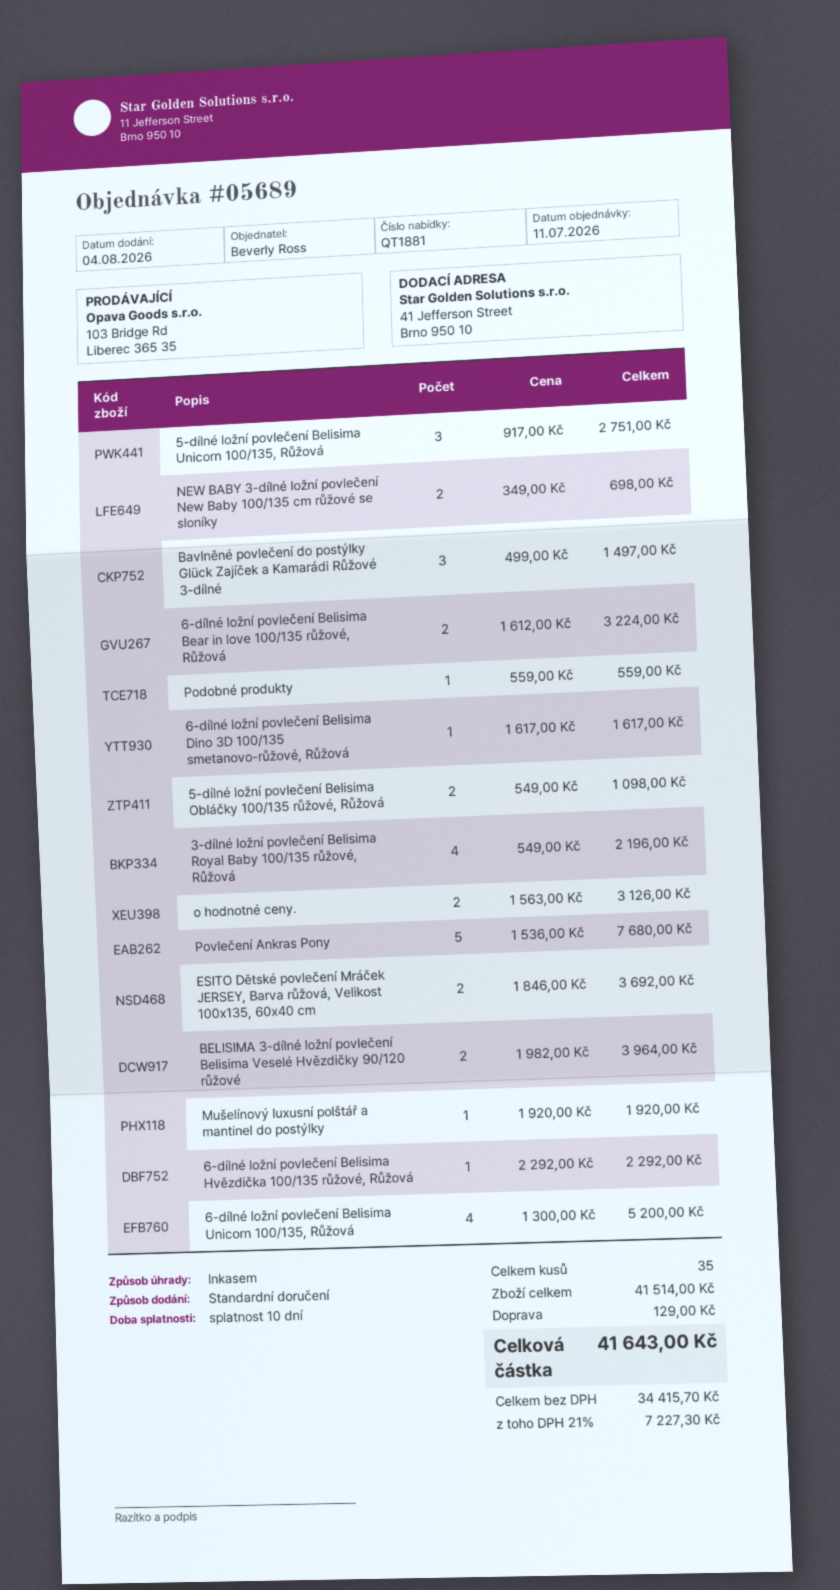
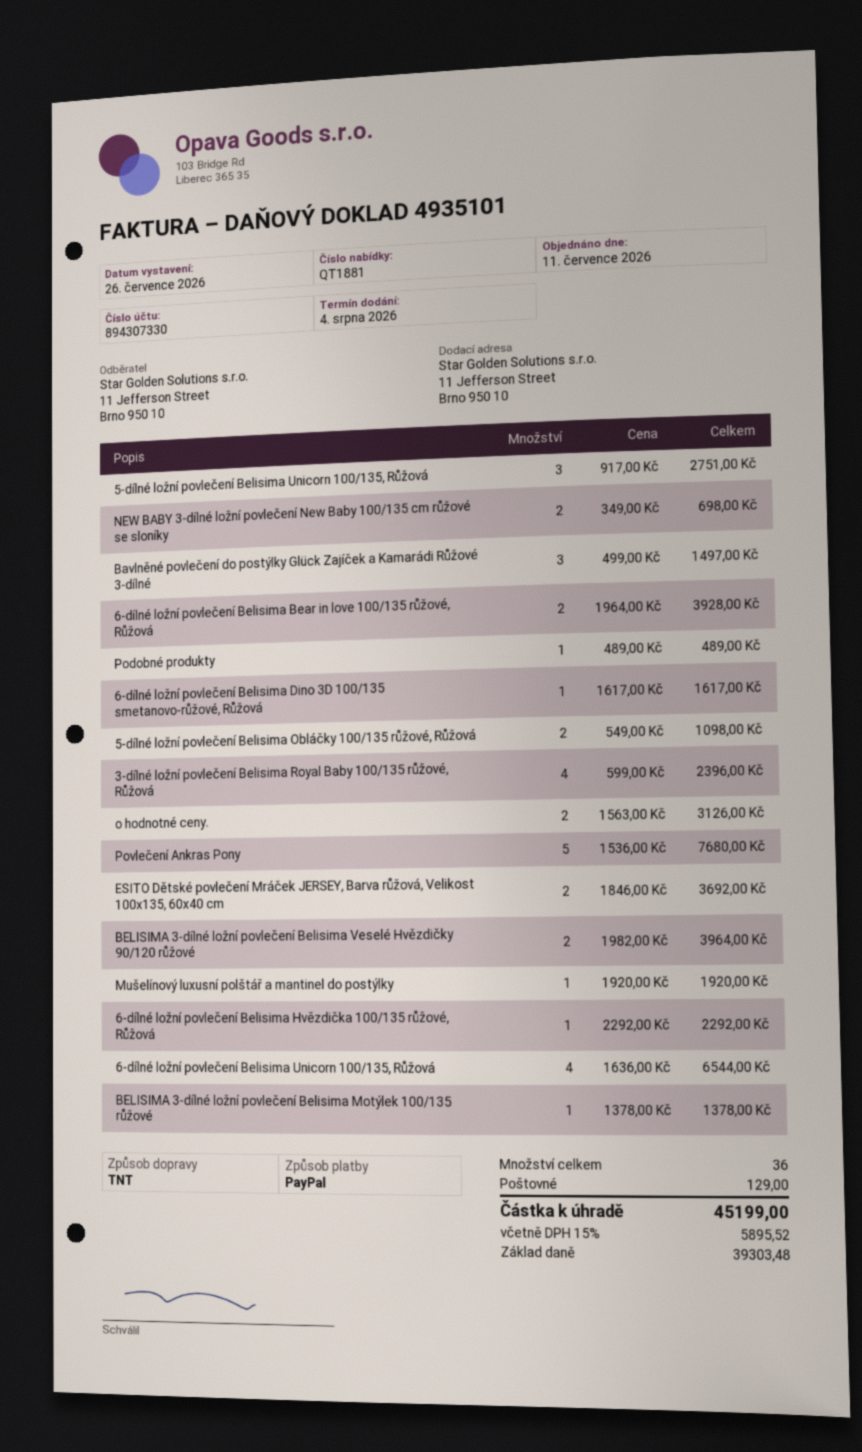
payment method: direct debit -> PayPal
shipping method: standard -> TNT
ship to: 41 Jefferson Street, Brno 950 10 -> 11 Jefferson Street, Brno 950 10
6-dílné ložní povlečení Belisima Bear in love 100/135 růžové, Růžová: 2 x 1612.00 = 3224.00 -> 2 x 1964.00 = 3928.00
Podobné produkty: 1 x 559.00 = 559.00 -> 1 x 489.00 = 489.00
3-dílné ložní povlečení Belisima Royal Baby 100/135 růžové, Růžová: 4 x 549.00 = 2196.00 -> 4 x 599.00 = 2396.00
6-dílné ložní povlečení Belisima Unicorn 100/135, Růžová: 4 x 1300.00 = 5200.00 -> 4 x 1636.00 = 6544.00
BELISIMA 3-dílné ložní povlečení Belisima Motýlek 100/135 růžové: none -> 1 x 1378.00 = 1378.00
total quantity: 35 -> 36
net: 34415.70 -> 39303.48
tax: 21% = 7227.30 -> 15% = 5895.52
total: 41643.00 -> 45199.00

